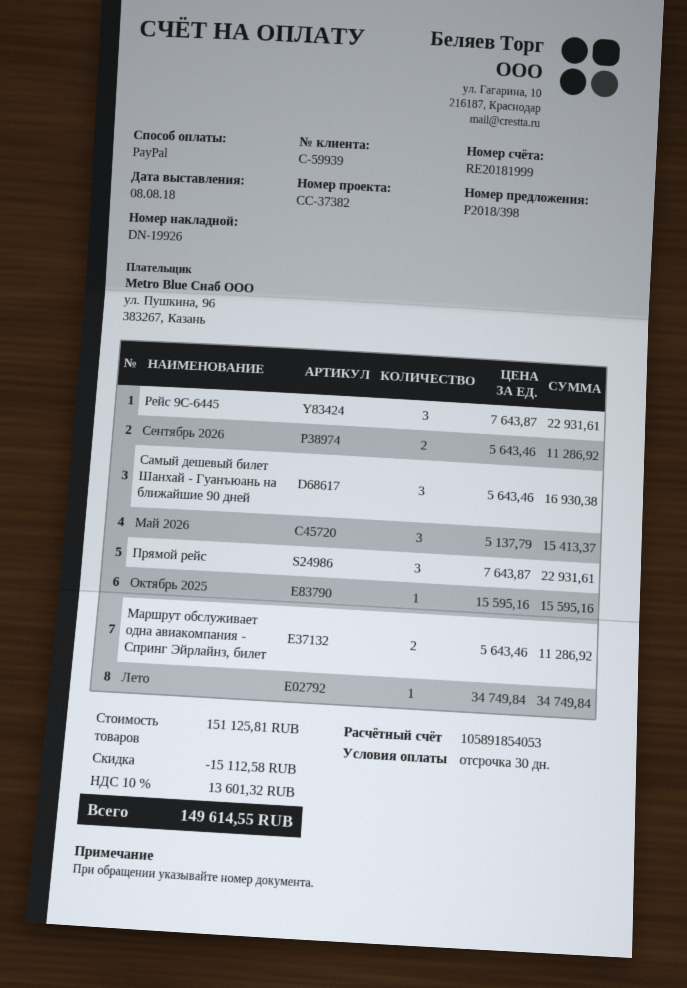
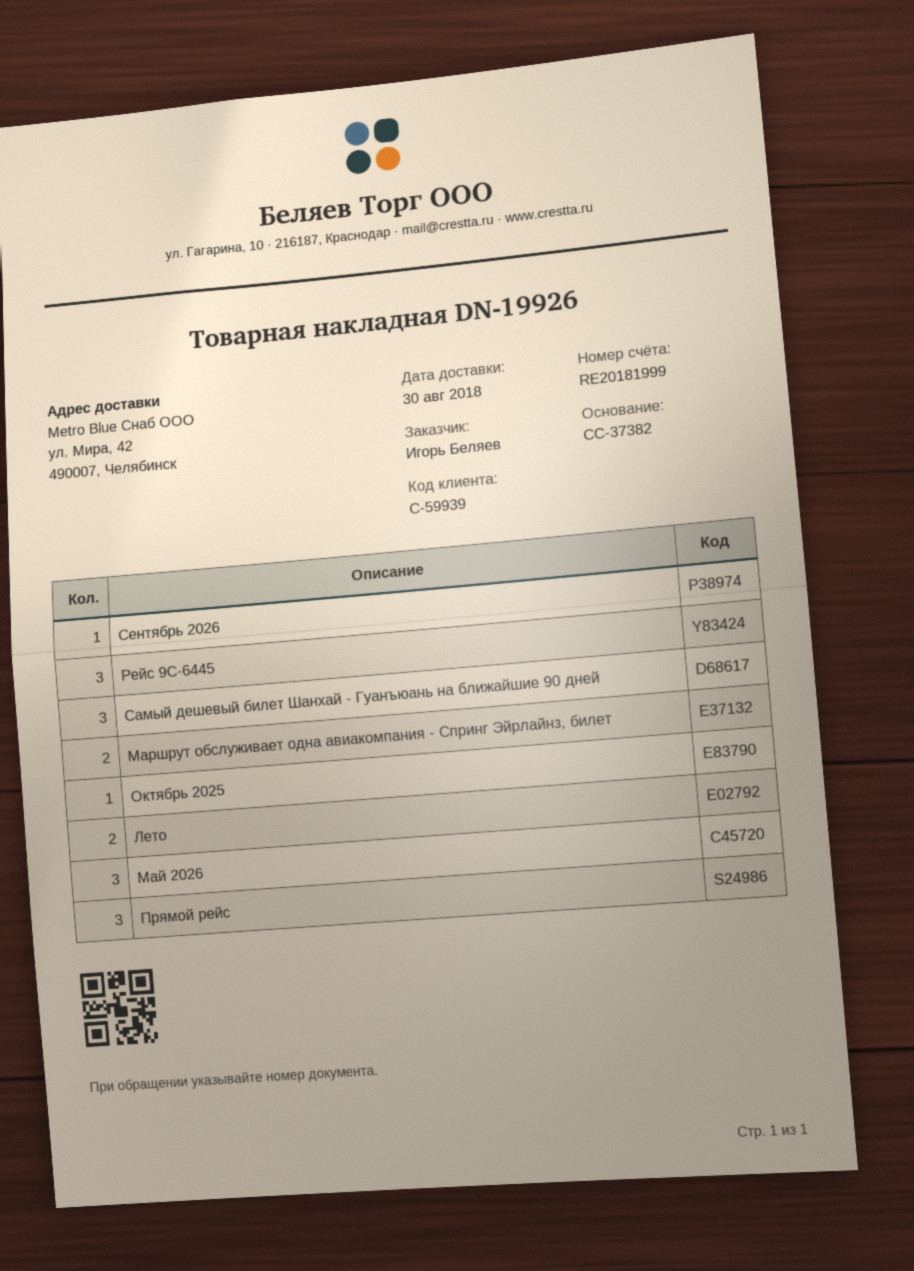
Сентябрь 2026: 2 -> 1
Лето: 1 -> 2

